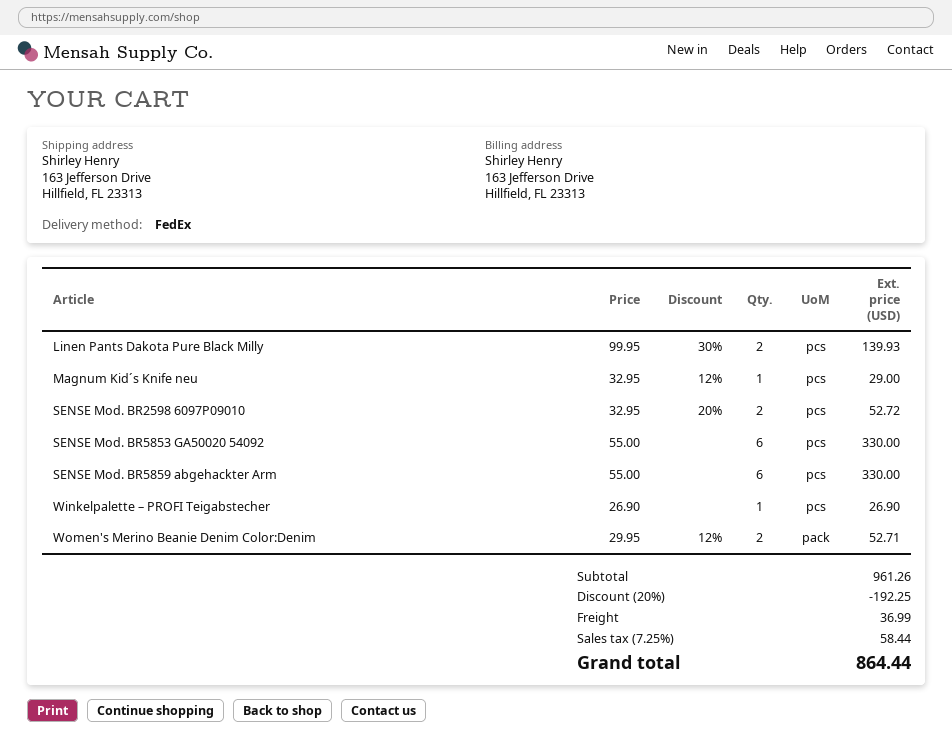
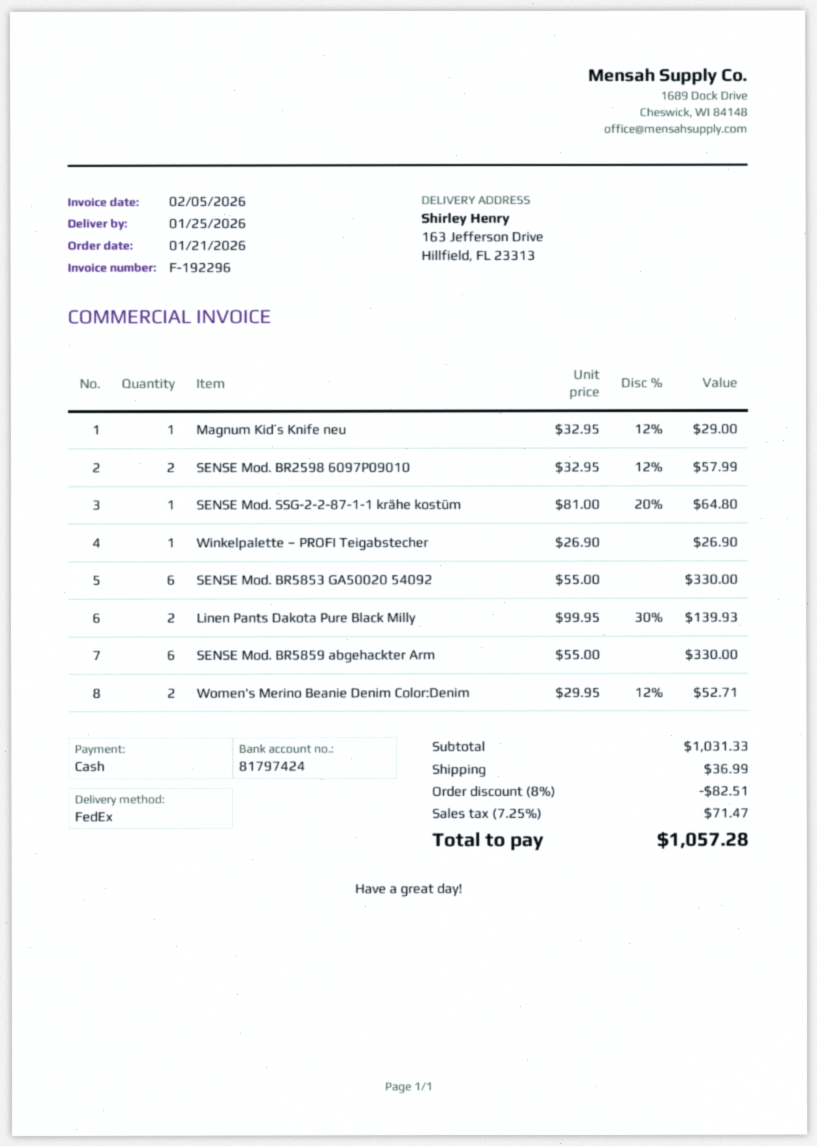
SENSE Mod. BR2598 6097P09010: 2 x 32.95 - 20% = 52.72 -> 2 x 32.95 - 12% = 57.99
SENSE Mod. SSG-2-2-87-1-1 krähe kostüm: none -> 1 x 81.00 - 20% = 64.80
subtotal: 961.26 -> 1031.33
discount: 20% = 192.25 -> 8% = 82.51
tax: 7.25% = 58.44 -> 7.25% = 71.47
total: 864.44 -> 1057.28

